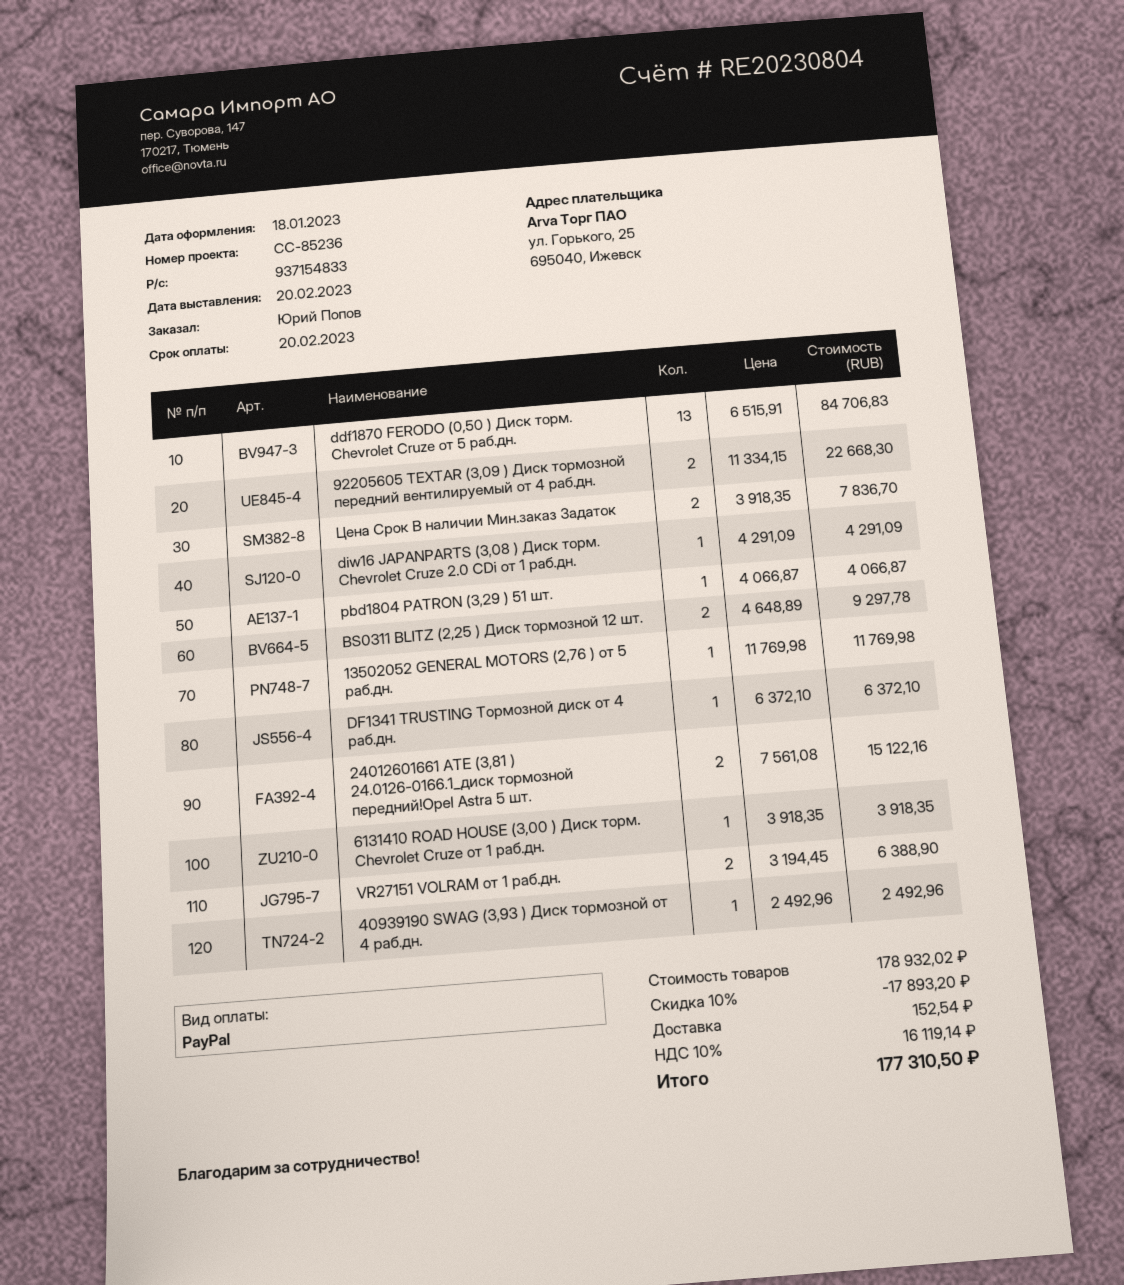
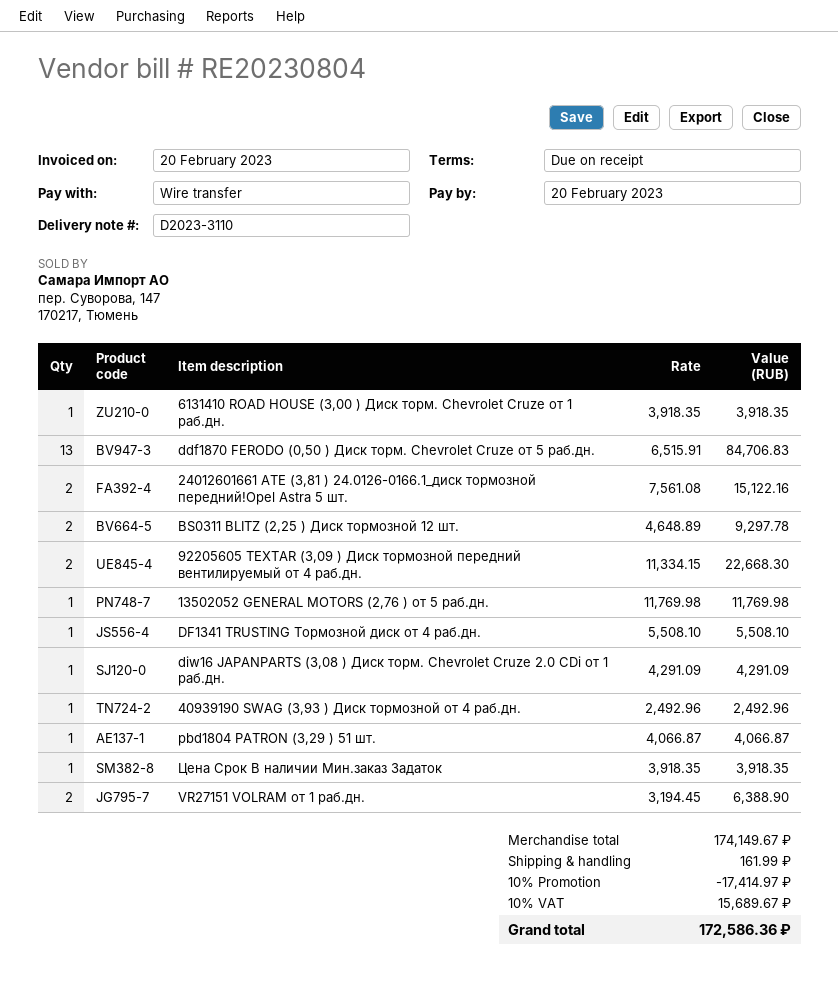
payment method: PayPal -> bank transfer
Цена Срок В наличии Мин.заказ Задаток: 2 x 3918.35 = 7836.70 -> 1 x 3918.35 = 3918.35
DF1341 TRUSTING Тормозной диск от 4 раб.дн.: 1 x 6372.10 = 6372.10 -> 1 x 5508.10 = 5508.10
subtotal: 178932.02 -> 174149.67
discount: 10% = 17893.20 -> 10% = 17414.97
shipping: 152.54 -> 161.99
tax: 10% = 16119.14 -> 10% = 15689.67
total: 177310.50 -> 172586.36

